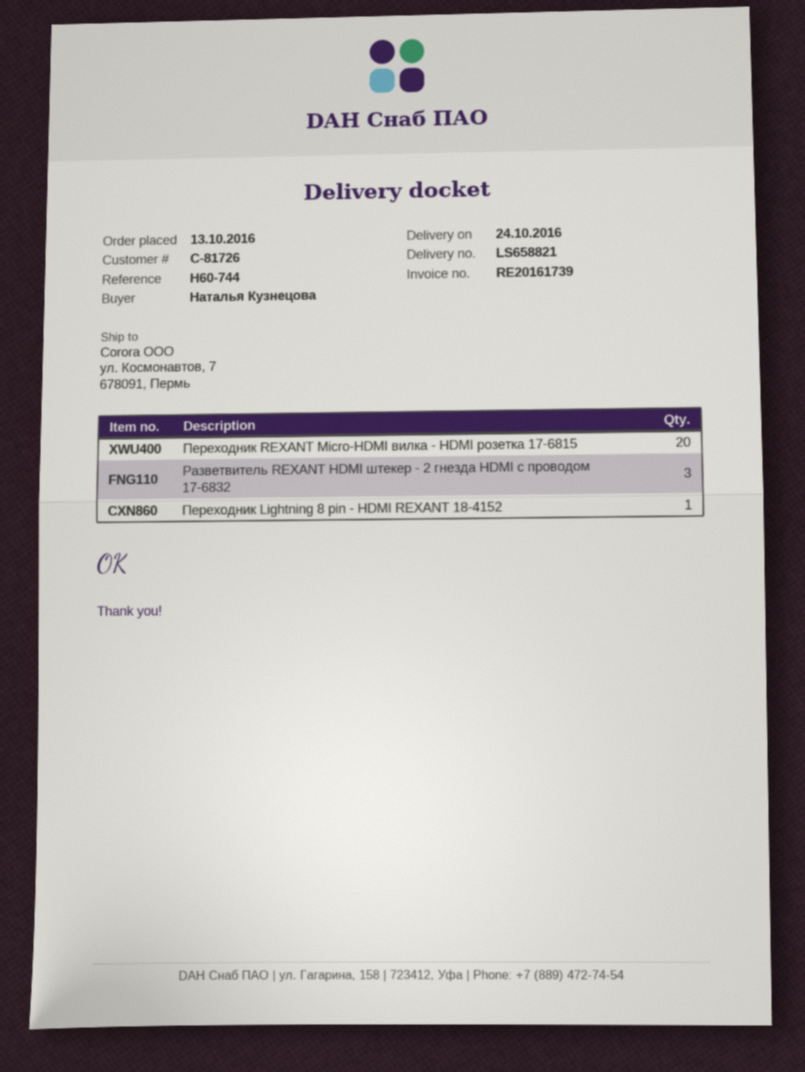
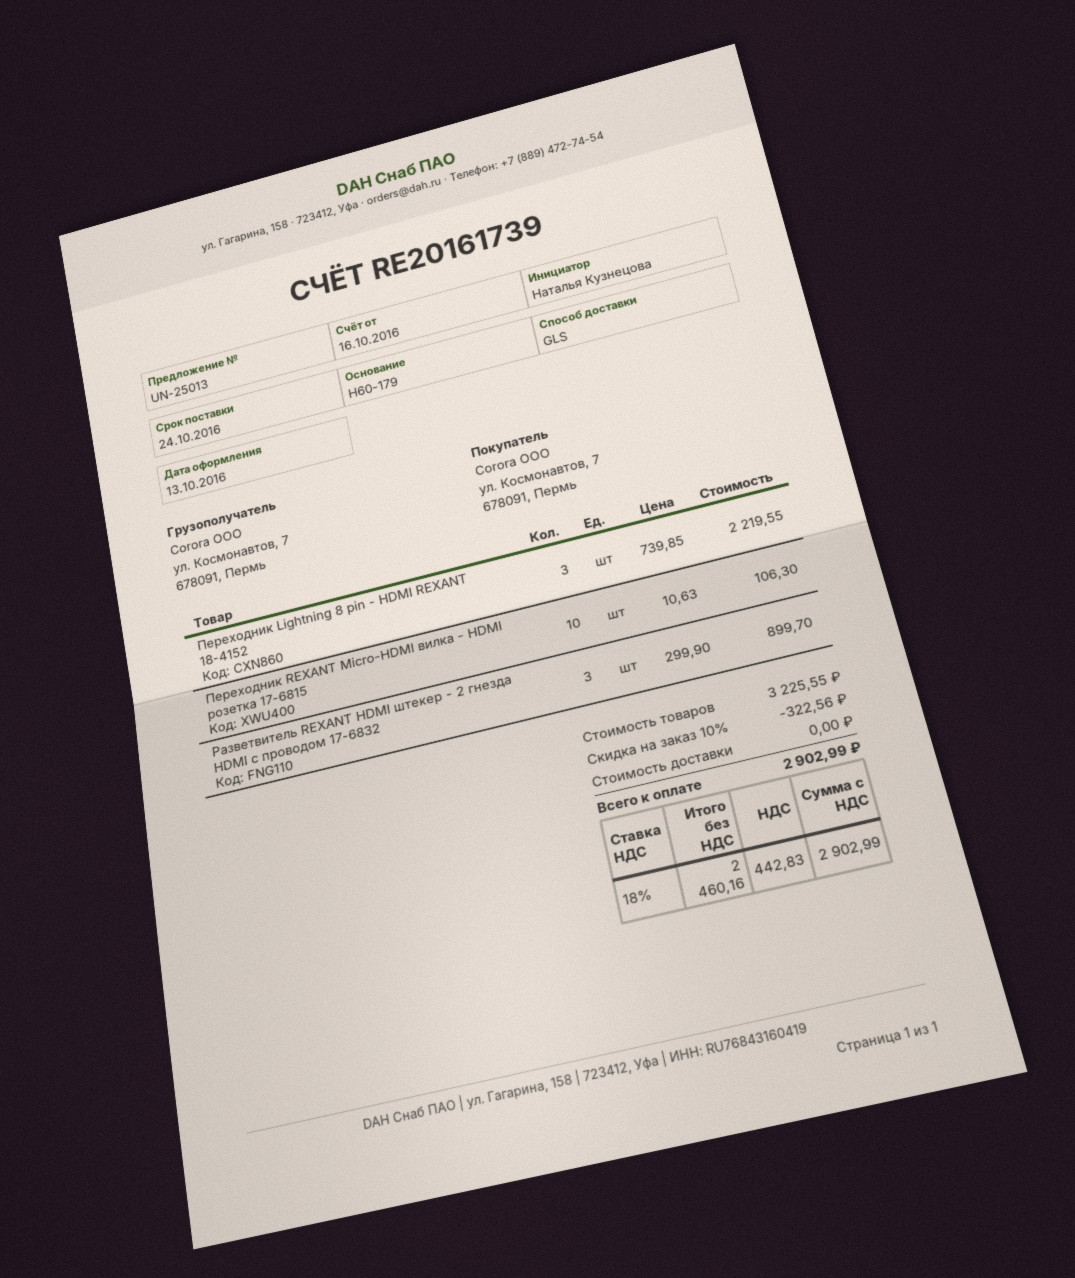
reference: H60-744 -> H60-179
Переходник REXANT Micro-HDMI вилка - HDMI розетка 17-6815: 20 -> 10
Переходник Lightning 8 pin - HDMI REXANT 18-4152: 1 -> 3

